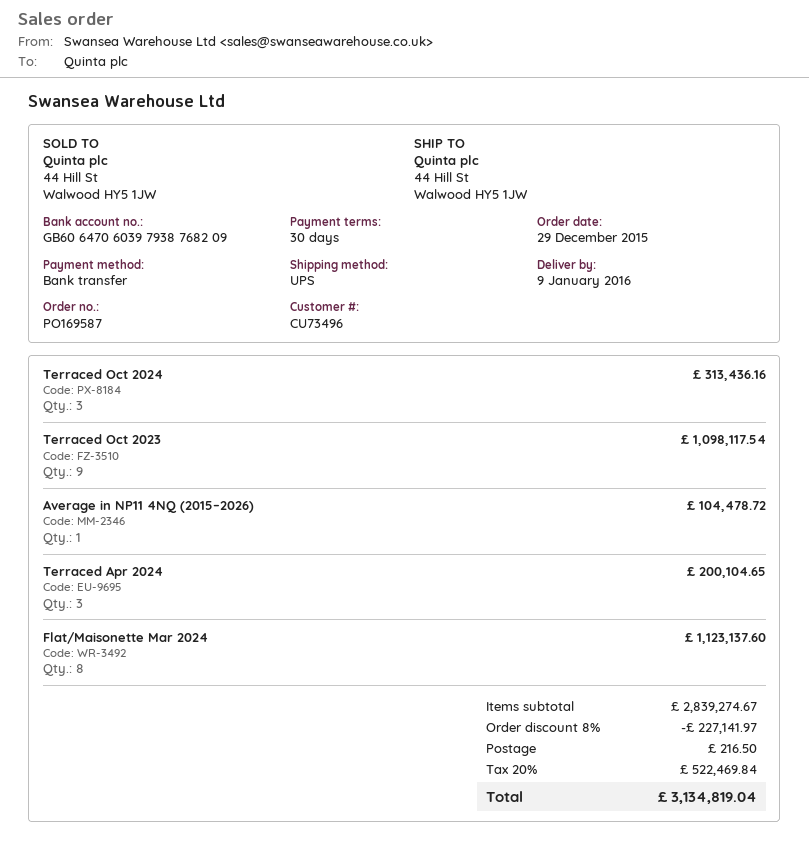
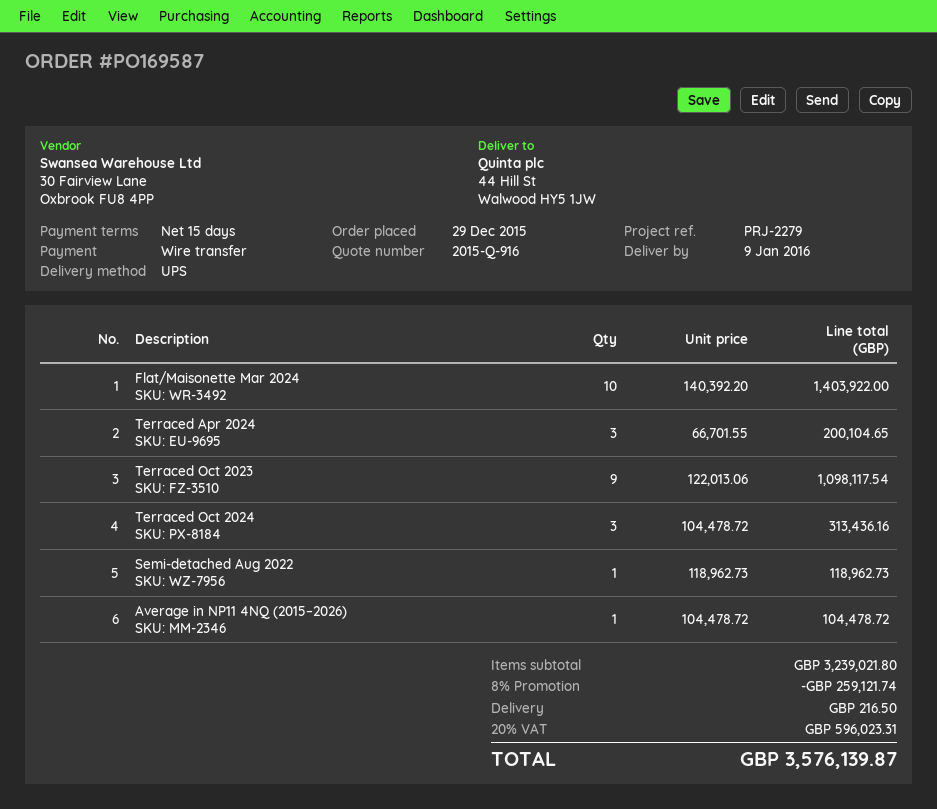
payment terms: 30 days -> 15 days
Flat/Maisonette Mar 2024: 8 for 1123137.60 -> 10 for 1403922.00
Semi-detached Aug 2022: none -> 1 for 118962.73
subtotal: 2839274.67 -> 3239021.80
discount: 8% = 227141.97 -> 8% = 259121.74
tax: 20% = 522469.84 -> 20% = 596023.31
total: 3134819.04 -> 3576139.87

